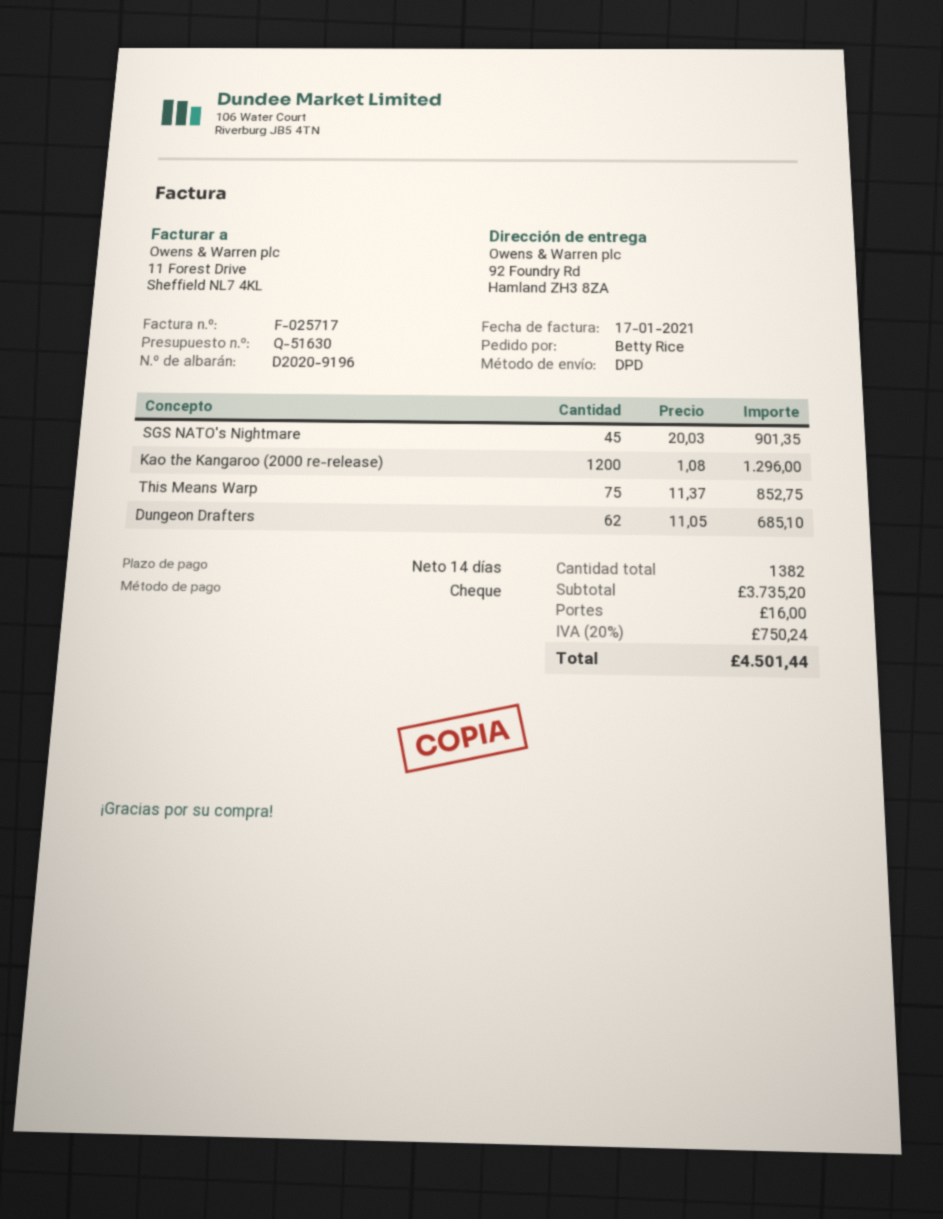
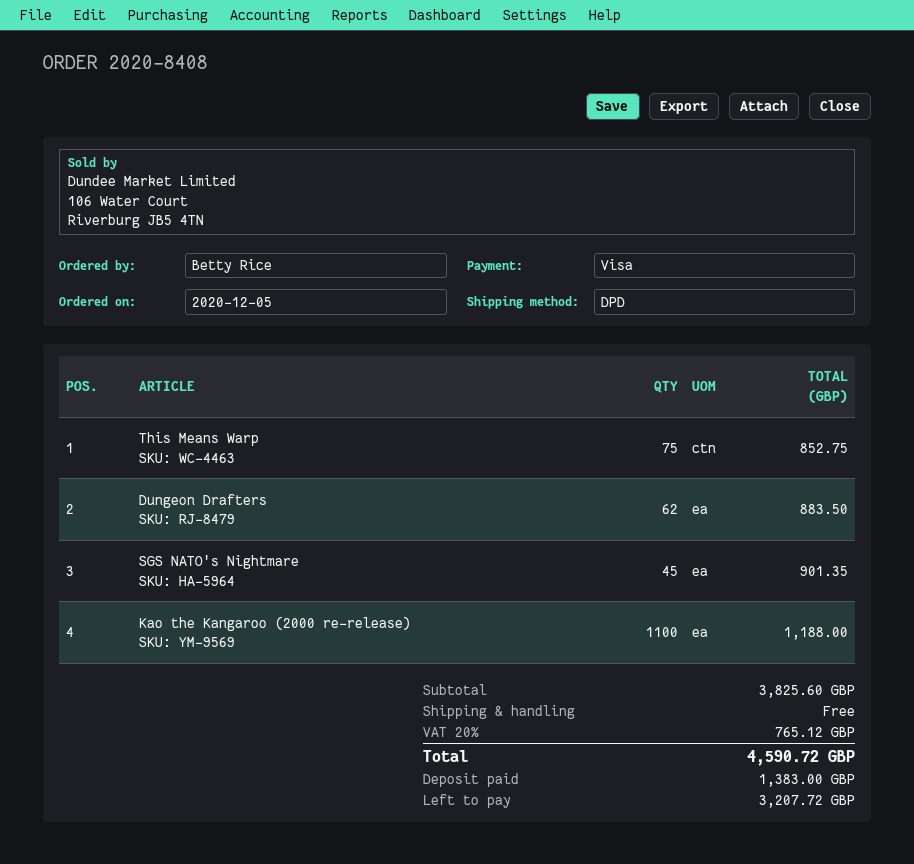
payment method: cheque -> Visa
Kao the Kangaroo (2000 re-release): 1200 for 1296.00 -> 1100 for 1188.00
Dungeon Drafters: 62 for 685.10 -> 62 for 883.50
subtotal: 3735.20 -> 3825.60
shipping: 16.00 -> 0.00
tax: 20% = 750.24 -> 20% = 765.12
total: 4501.44 -> 4590.72

